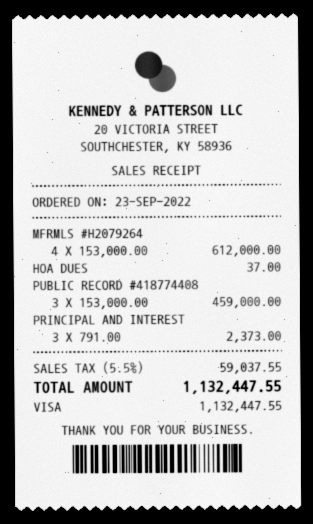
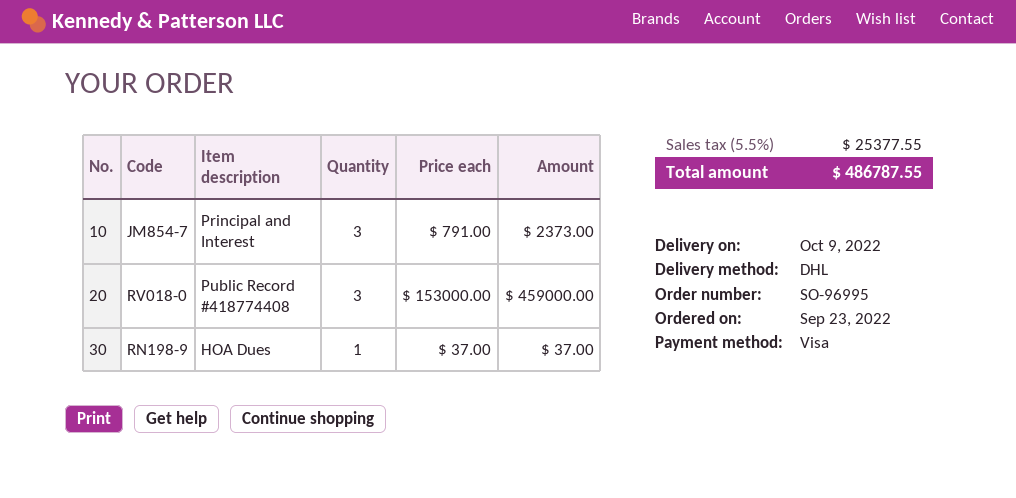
MFRMLS #H2079264: 4 x 153000.00 = 612000.00 -> none
tax: 5.5% = 59037.55 -> 5.5% = 25377.55
total: 1132447.55 -> 486787.55

